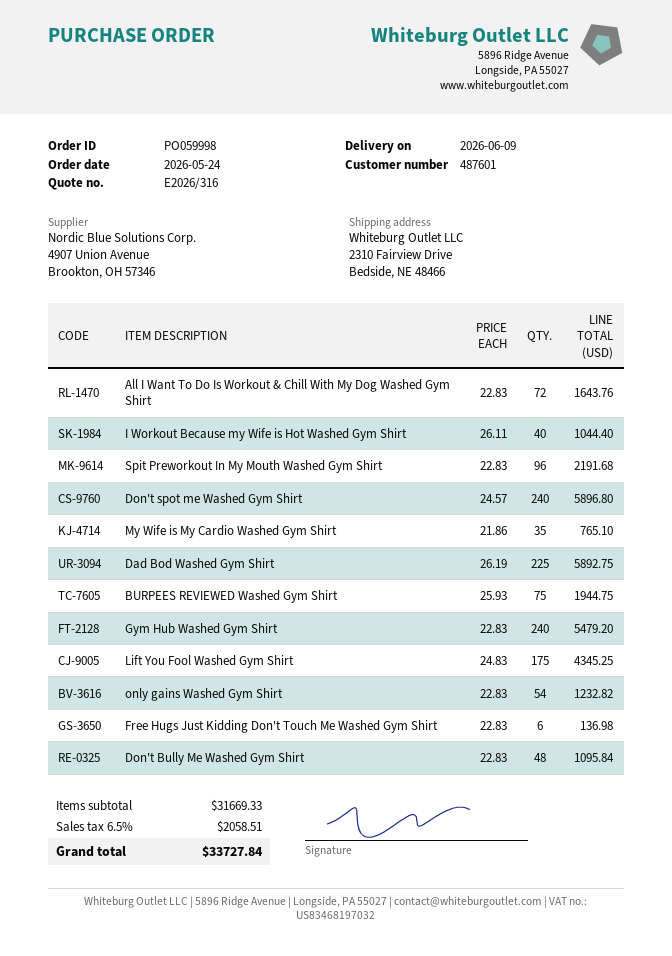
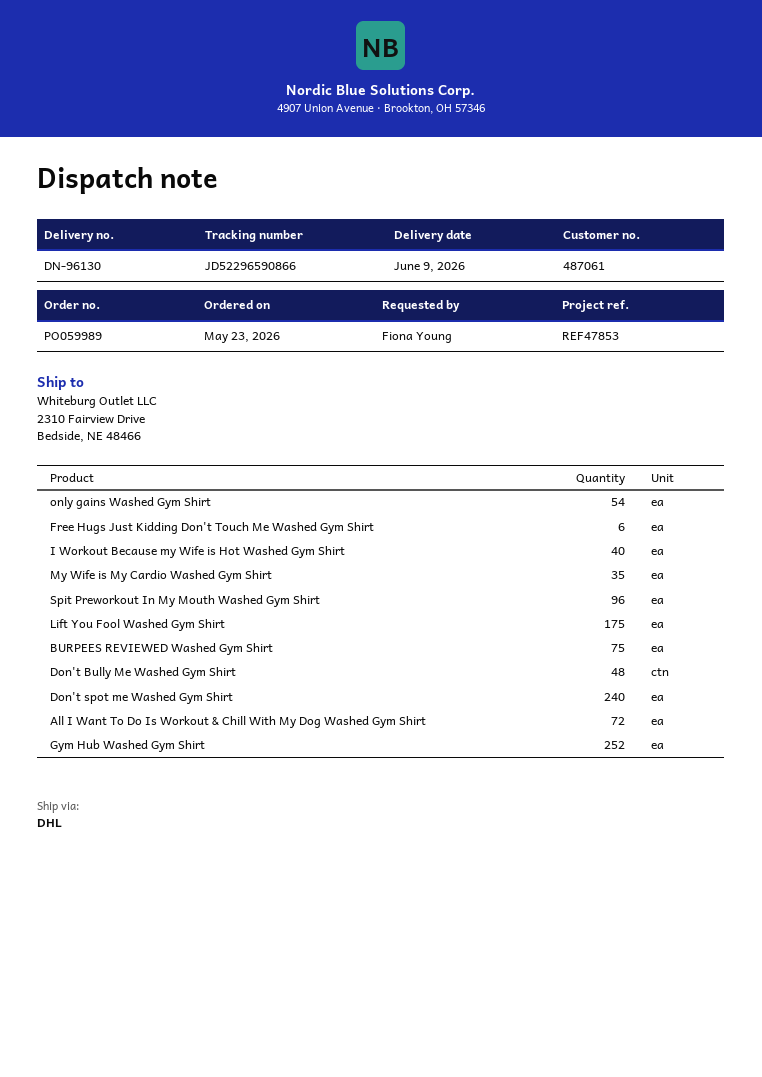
order number: PO059998 -> PO059989
order date: 2026-05-24 -> 2026-05-23
customer number: 487601 -> 487061
Dad Bod Washed Gym Shirt: 225 -> none
Gym Hub Washed Gym Shirt: 240 -> 252

